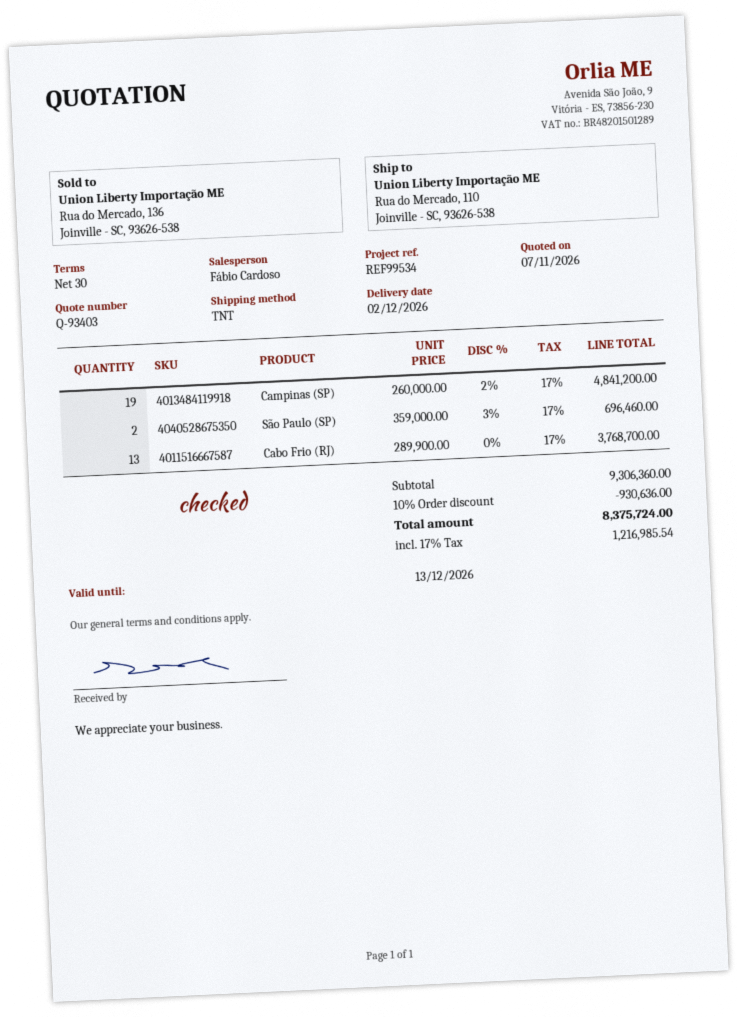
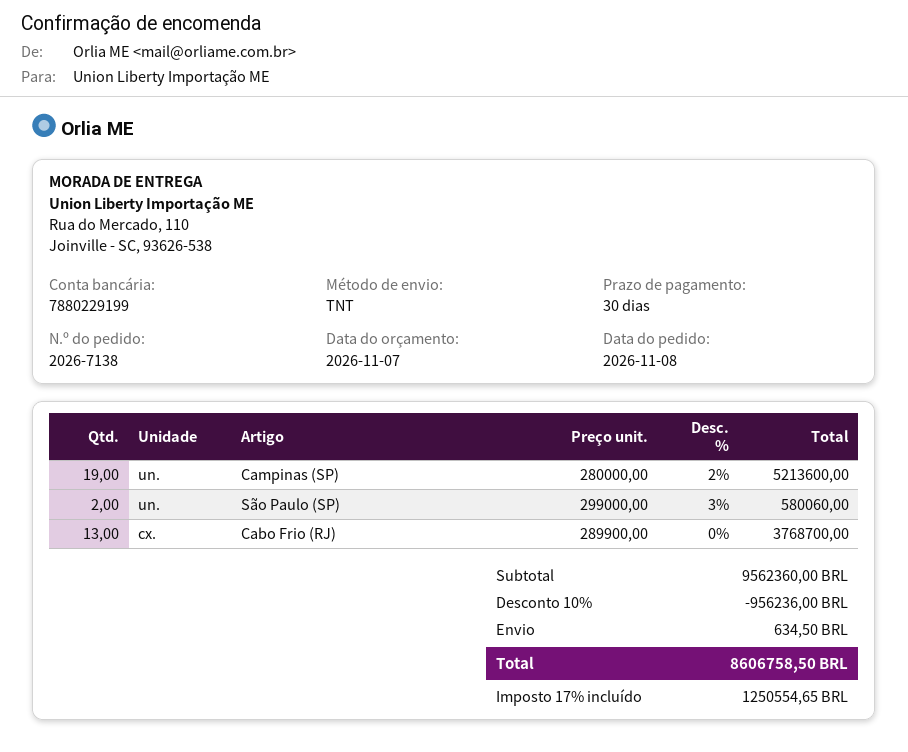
Campinas (SP): 19 x 260000.00 - 2% = 4841200.00 -> 19 x 280000.00 - 2% = 5213600.00
São Paulo (SP): 2 x 359000.00 - 3% = 696460.00 -> 2 x 299000.00 - 3% = 580060.00
subtotal: 9306360.00 -> 9562360.00
discount: 10% = 930636.00 -> 10% = 956236.00
shipping: none -> 634.50
tax: 17% = 1216985.54 -> 17% = 1250554.65
total: 8375724.00 -> 8606758.50

